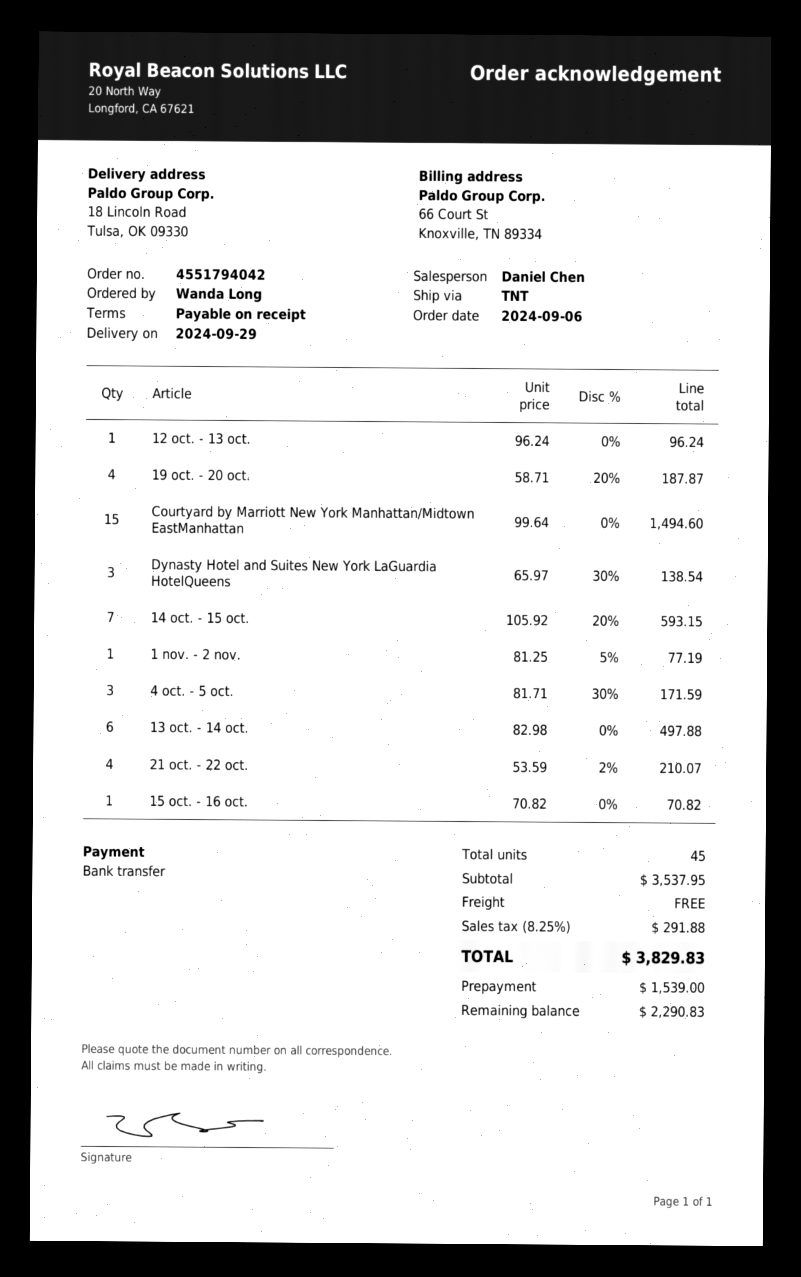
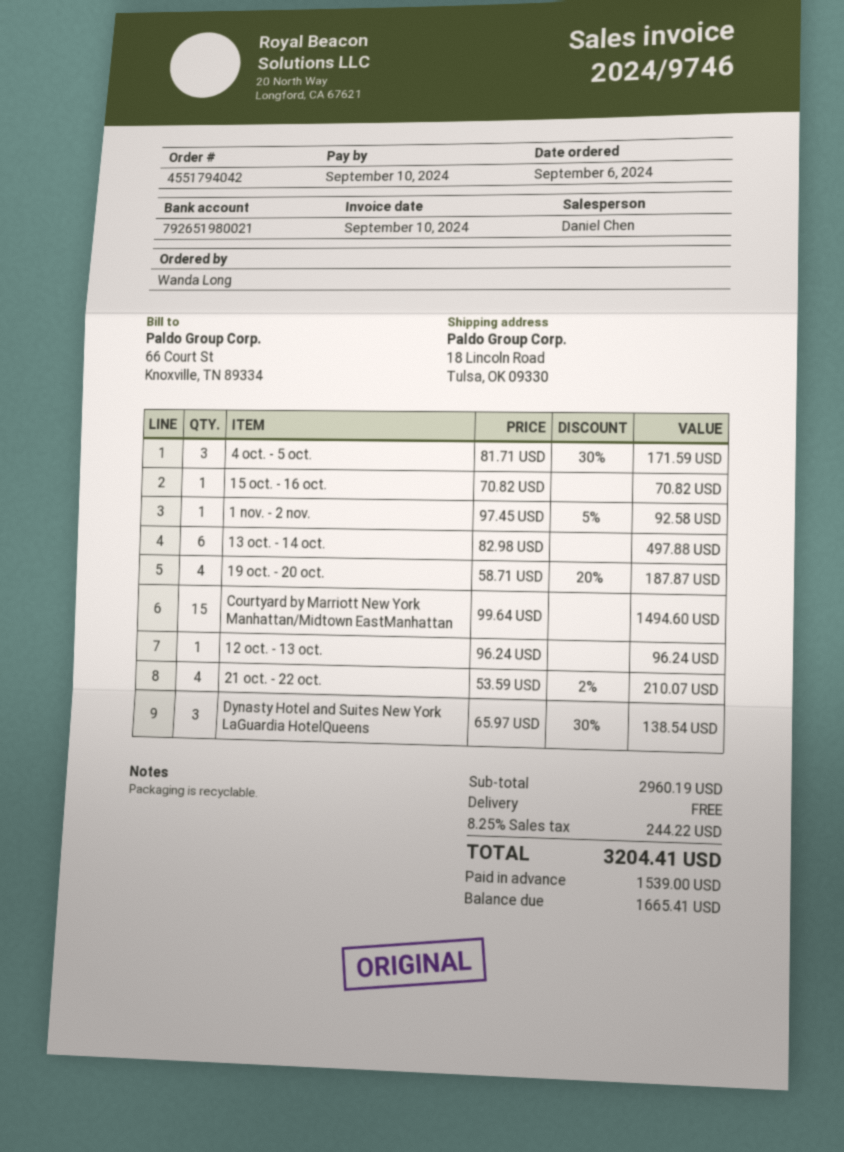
14 oct. - 15 oct.: 7 x 105.92 - 20% = 593.15 -> none
1 nov. - 2 nov.: 1 x 81.25 - 5% = 77.19 -> 1 x 97.45 - 5% = 92.58
subtotal: 3537.95 -> 2960.19
tax: 8.25% = 291.88 -> 8.25% = 244.22
total: 3829.83 -> 3204.41
balance: 2290.83 -> 1665.41

